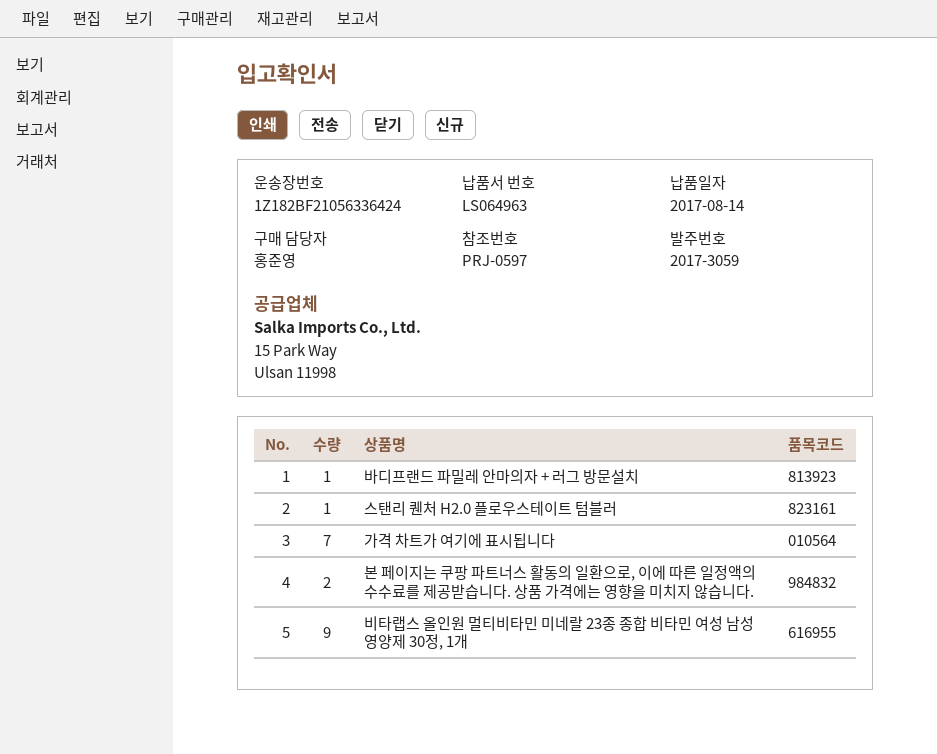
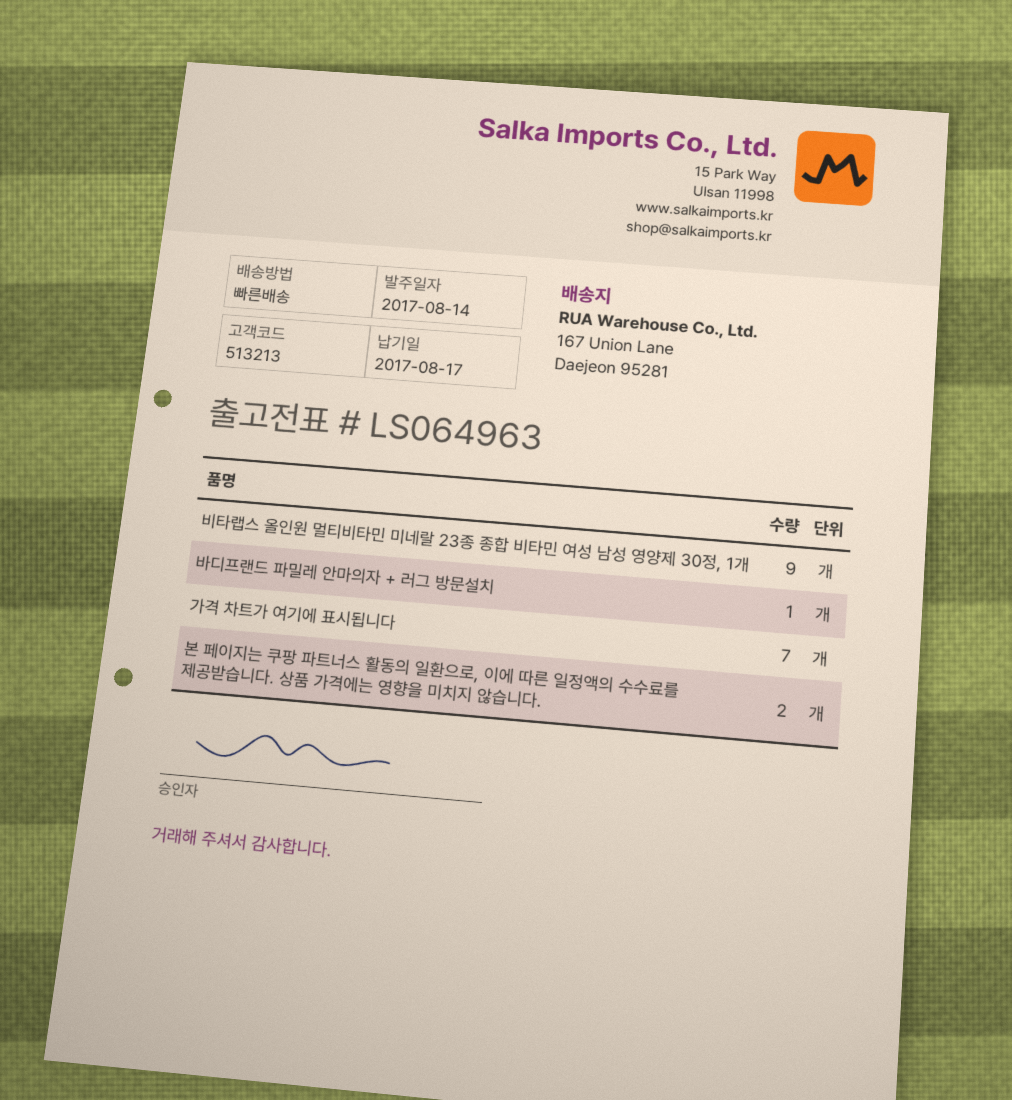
delivery date: 2017-08-14 -> 2017-08-17
스탠리 퀜처 H2.0 플로우스테이트 텀블러: 1 -> none

